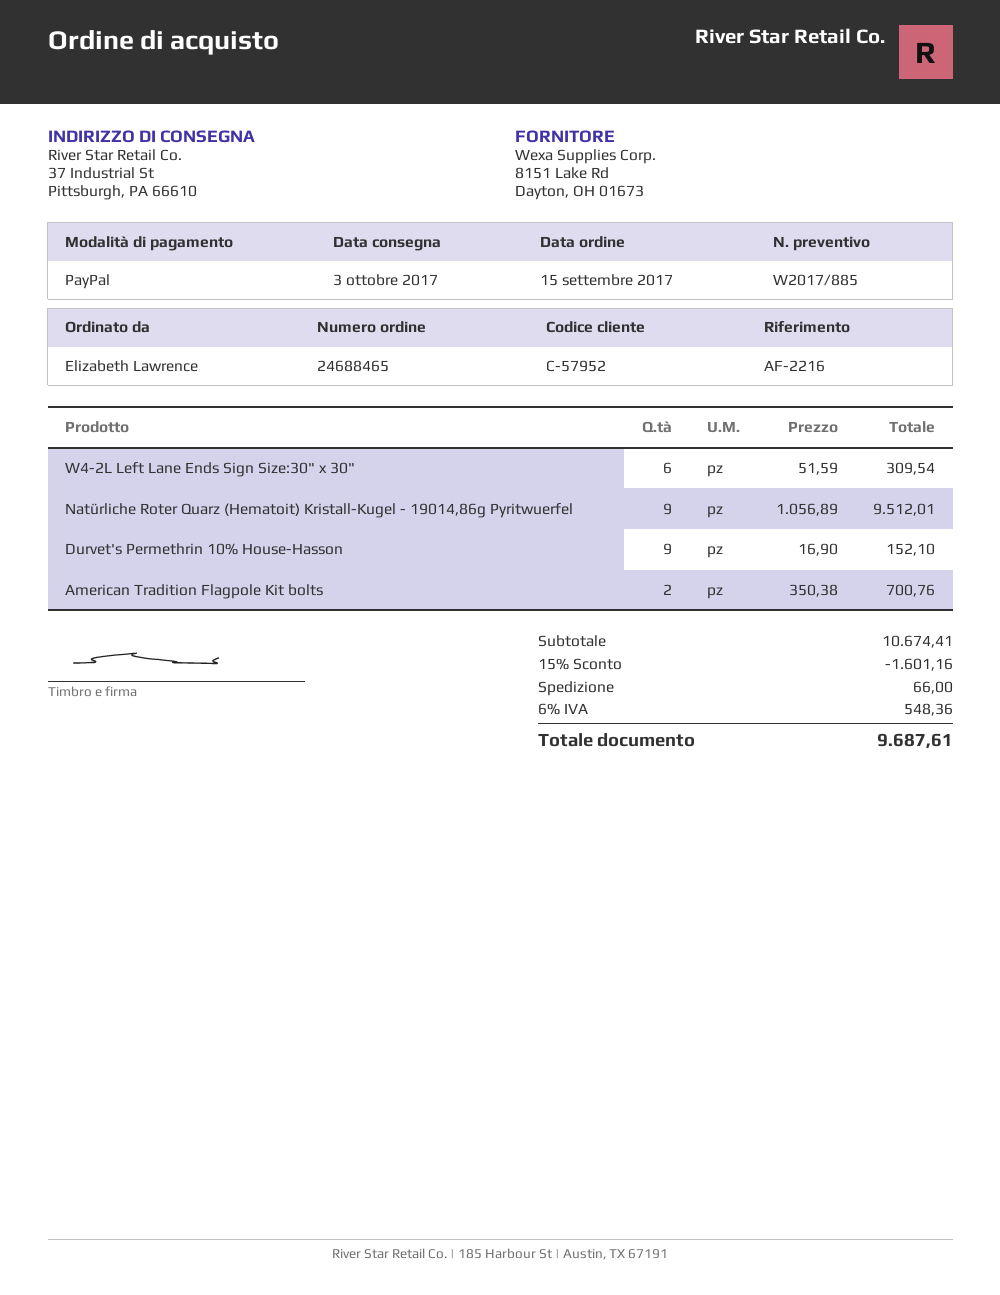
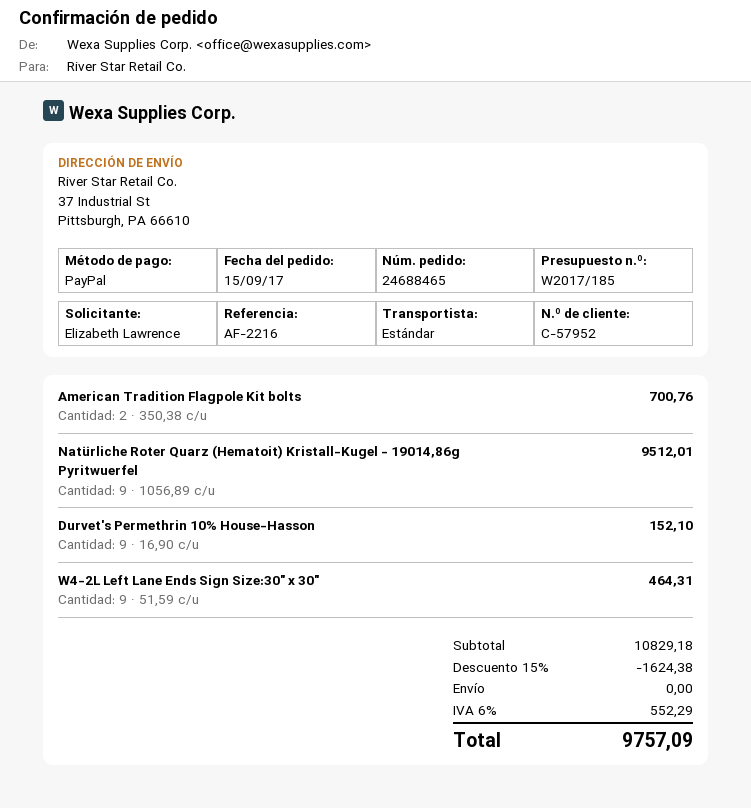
quote number: W2017/885 -> W2017/185
W4-2L Left Lane Ends Sign Size:30" x 30": 6 x 51.59 = 309.54 -> 9 x 51.59 = 464.31
subtotal: 10674.41 -> 10829.18
discount: 15% = 1601.16 -> 15% = 1624.38
shipping: 66.00 -> 0.00
tax: 6% = 548.36 -> 6% = 552.29
total: 9687.61 -> 9757.09

